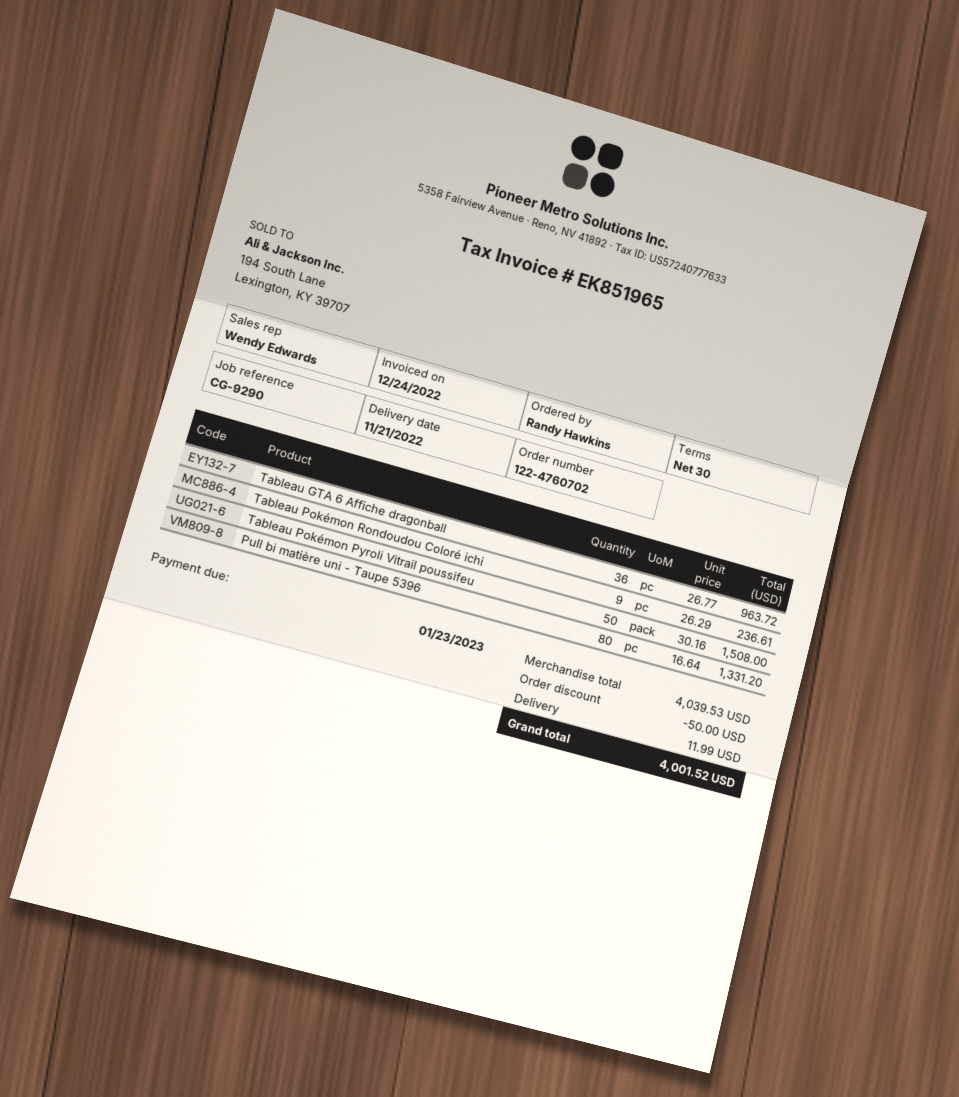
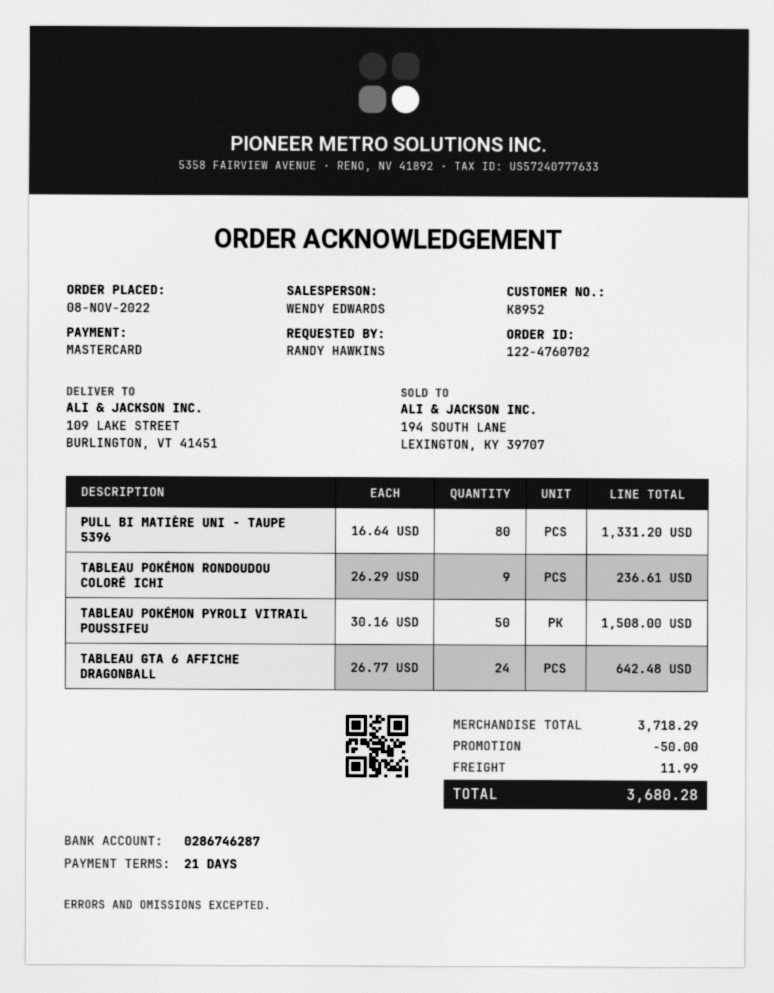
payment terms: 30 days -> 21 days
Tableau GTA 6 Affiche dragonball: 36 x 26.77 = 963.72 -> 24 x 26.77 = 642.48
subtotal: 4039.53 -> 3718.29
total: 4001.52 -> 3680.28

